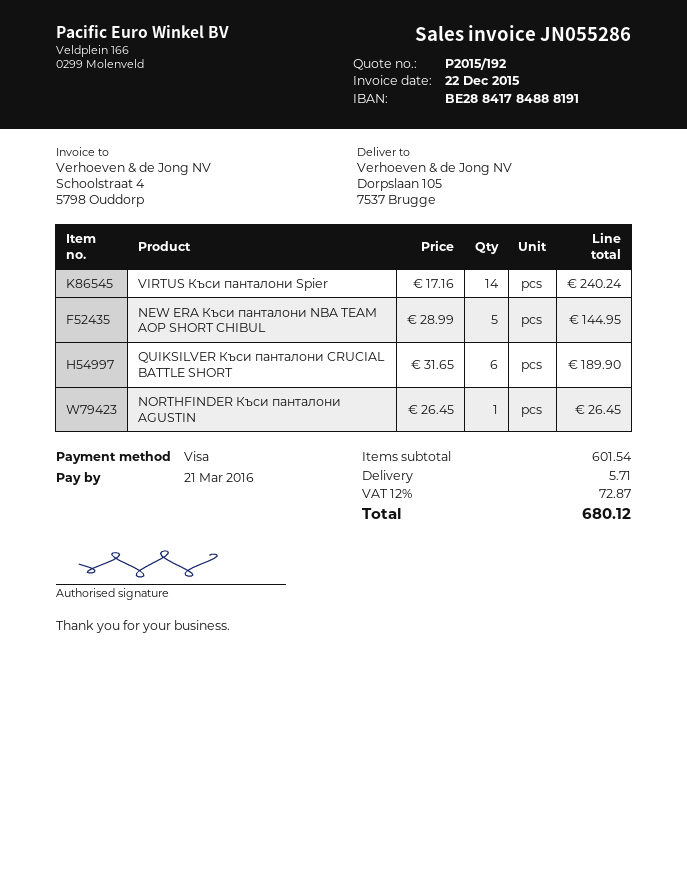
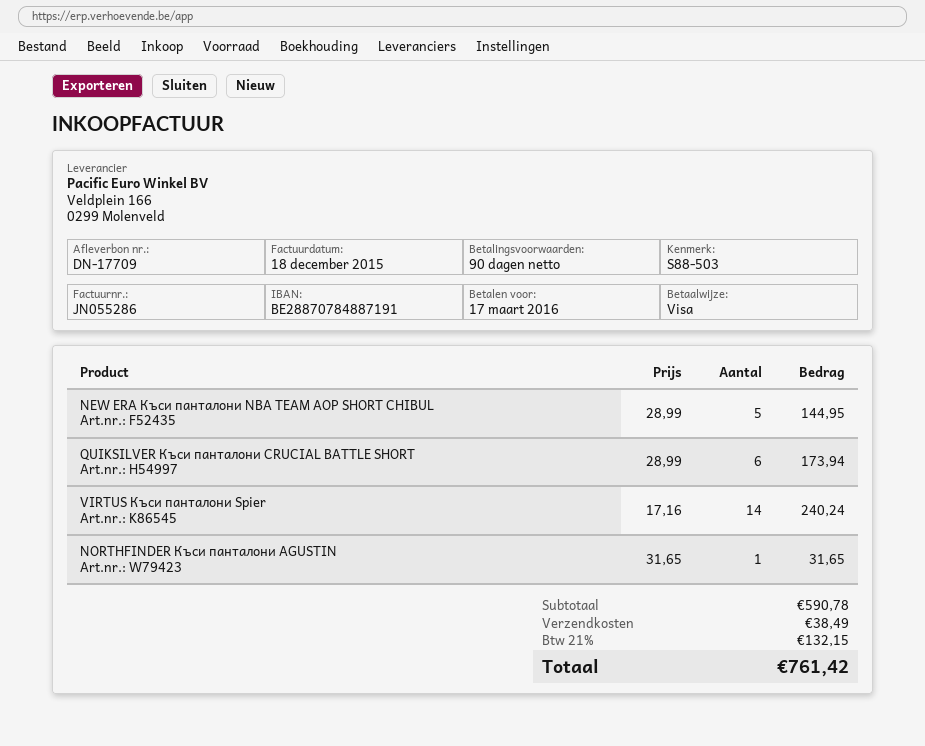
invoice date: 2015-12-22 -> 2015-12-18
due date: 2016-03-21 -> 2016-03-17
bank account: BE28841784888191 -> BE28870784887191
QUIKSILVER Къси панталони CRUCIAL BATTLE SHORT: 6 x 31.65 = 189.90 -> 6 x 28.99 = 173.94
NORTHFINDER Къси панталони AGUSTIN: 1 x 26.45 = 26.45 -> 1 x 31.65 = 31.65
subtotal: 601.54 -> 590.78
shipping: 5.71 -> 38.49
tax: 12% = 72.87 -> 21% = 132.15
total: 680.12 -> 761.42

